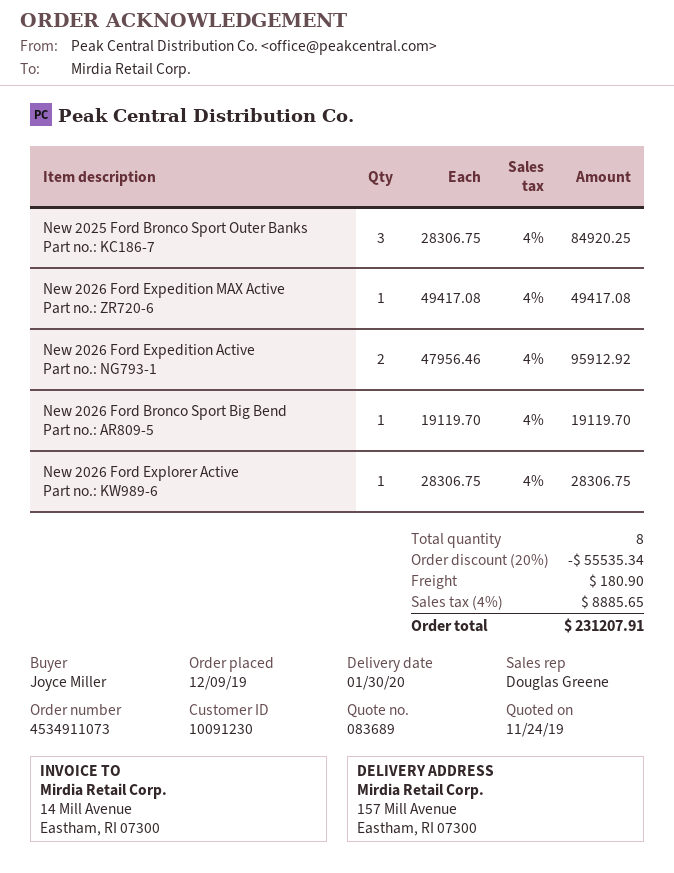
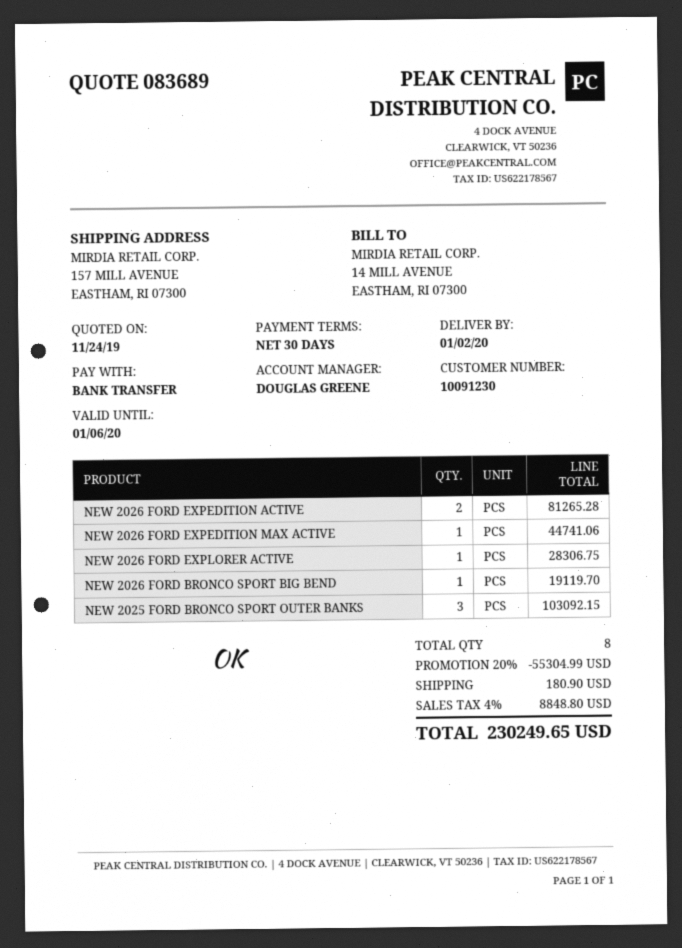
delivery date: 2020-01-30 -> 2020-01-02
New 2025 Ford Bronco Sport Outer Banks: 3 for 84920.25 -> 3 for 103092.15
New 2026 Ford Expedition MAX Active: 1 for 49417.08 -> 1 for 44741.06
New 2026 Ford Expedition Active: 2 for 95912.92 -> 2 for 81265.28
discount: 20% = 55535.34 -> 20% = 55304.99
tax: 4% = 8885.65 -> 4% = 8848.80
total: 231207.91 -> 230249.65

